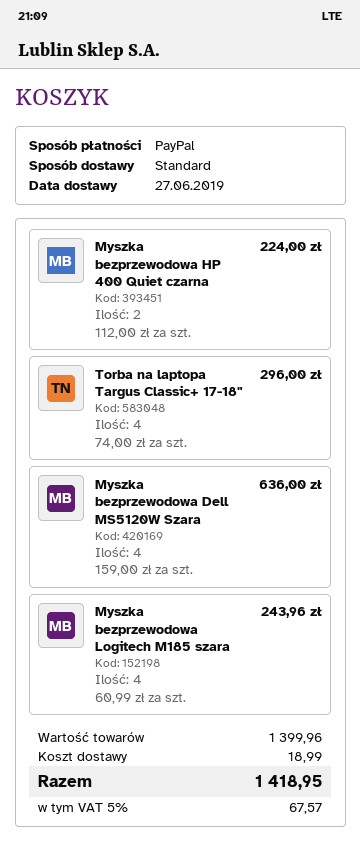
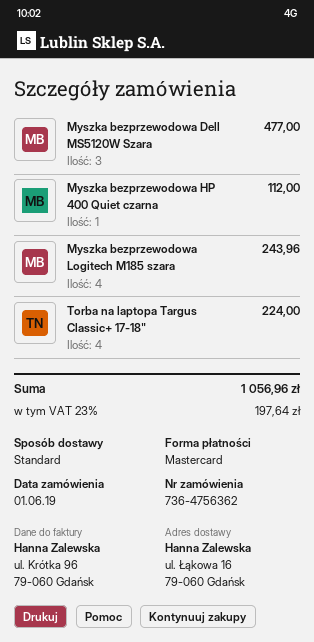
payment method: PayPal -> Mastercard
Myszka bezprzewodowa HP 400 Quiet czarna: 2 for 224.00 -> 1 for 112.00
Torba na laptopa Targus Classic+ 17-18": 4 for 296.00 -> 4 for 224.00
Myszka bezprzewodowa Dell MS5120W Szara: 4 for 636.00 -> 3 for 477.00
shipping: 18.99 -> none
tax: 5% = 67.57 -> 23% = 197.64
total: 1418.95 -> 1056.96

